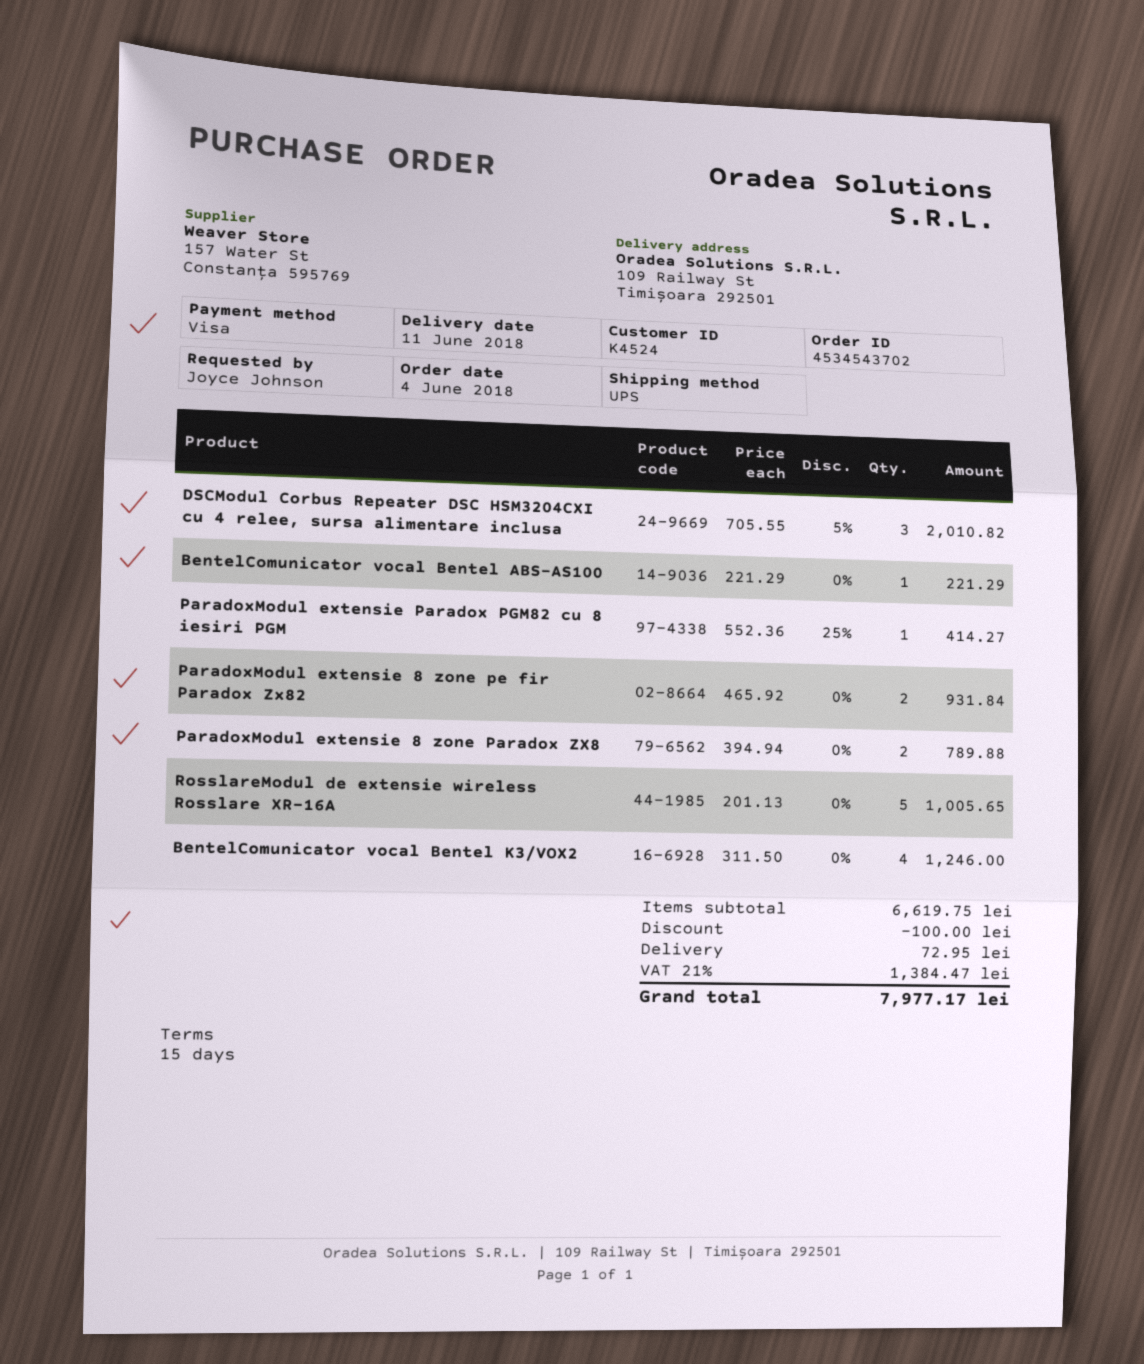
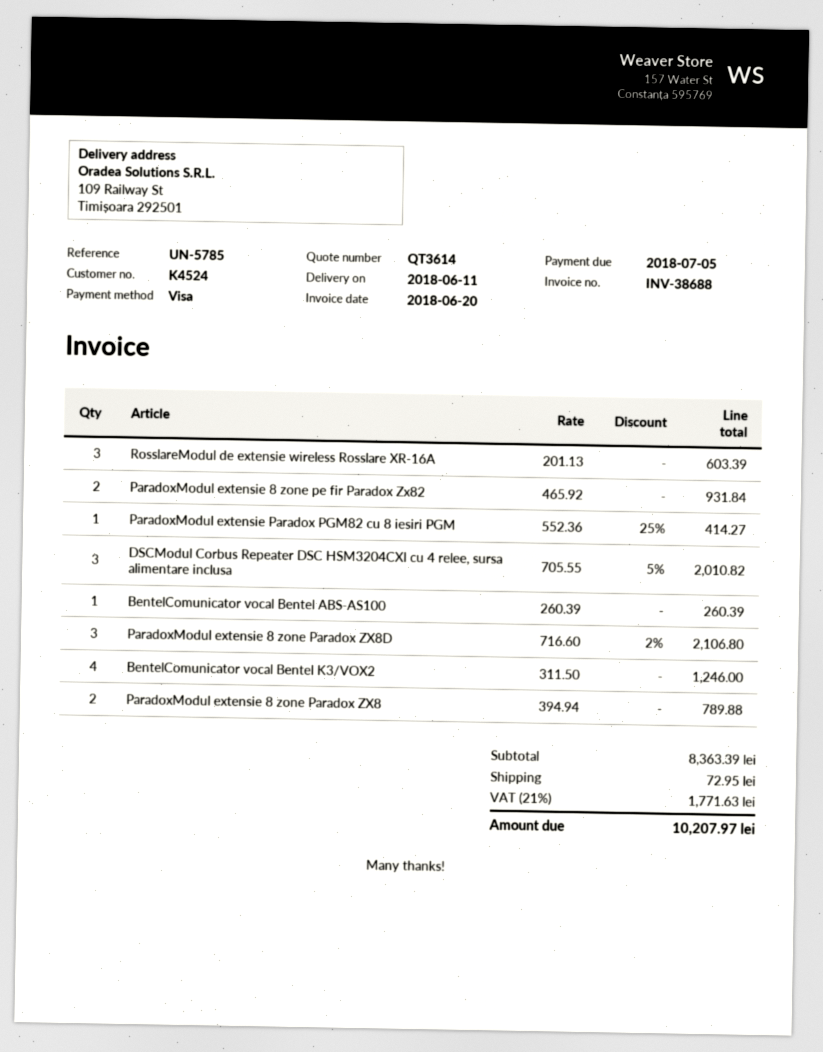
BentelComunicator vocal Bentel ABS-AS100: 1 x 221.29 = 221.29 -> 1 x 260.39 = 260.39
RosslareModul de extensie wireless Rosslare XR-16A: 5 x 201.13 = 1005.65 -> 3 x 201.13 = 603.39
ParadoxModul extensie 8 zone Paradox ZX8D: none -> 3 x 716.60 - 2% = 2106.80
subtotal: 6619.75 -> 8363.39
discount: 100.00 -> none
tax: 21% = 1384.47 -> 21% = 1771.63
total: 7977.17 -> 10207.97

